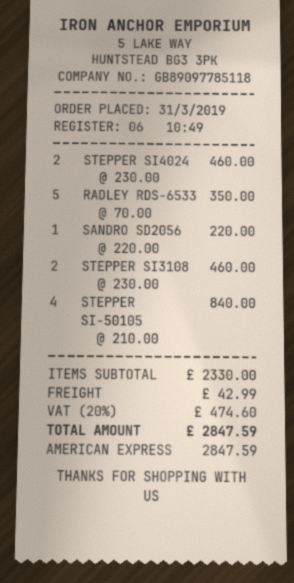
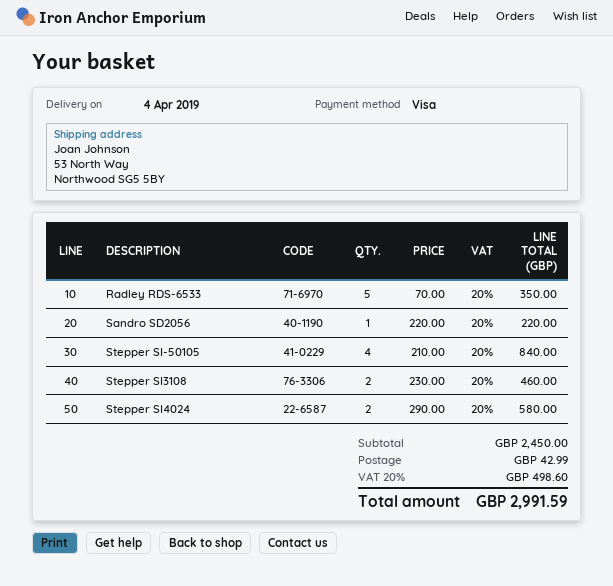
payment method: American Express -> Visa
STEPPER SI4024: 2 x 230.00 = 460.00 -> 2 x 290.00 = 580.00
subtotal: 2330.00 -> 2450.00
tax: 20% = 474.60 -> 20% = 498.60
total: 2847.59 -> 2991.59

